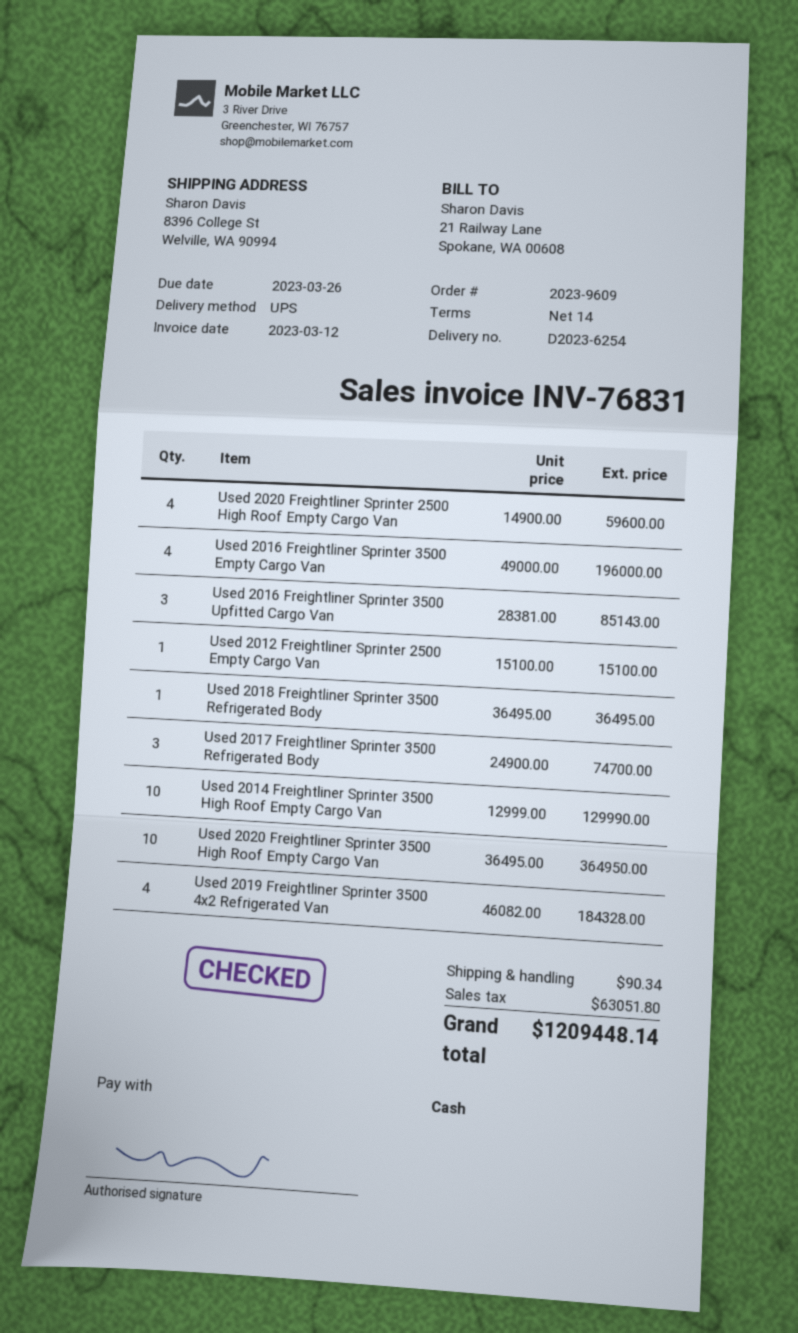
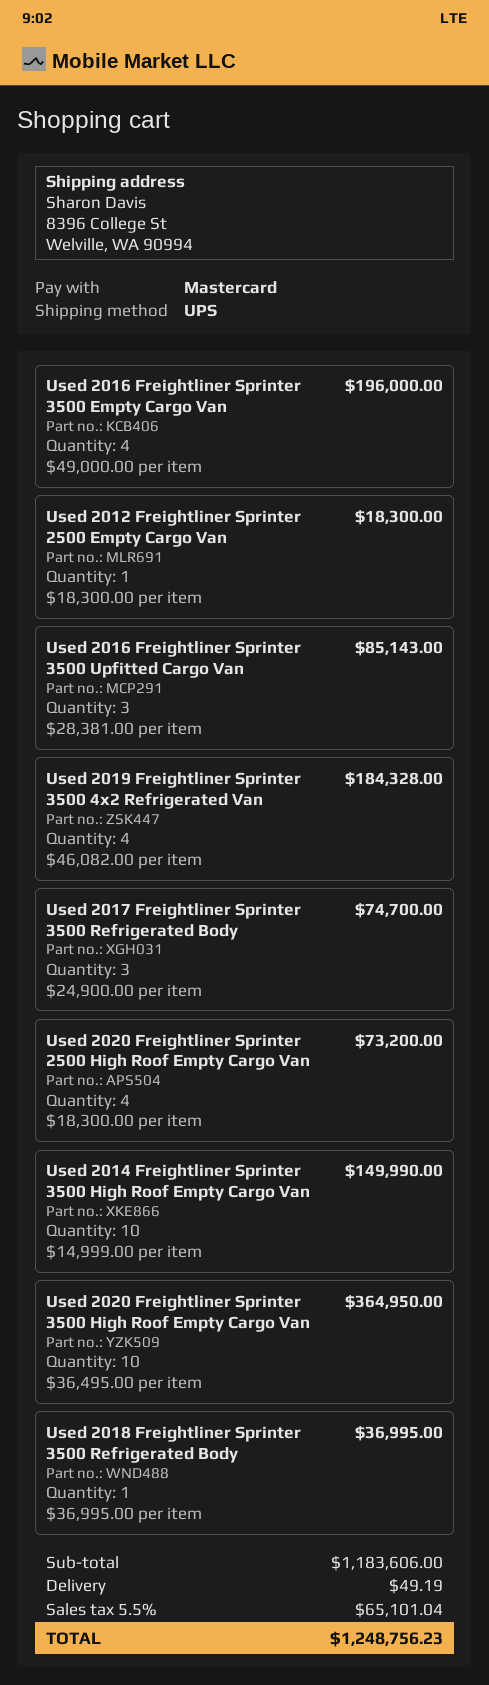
payment method: cash -> Mastercard
Used 2020 Freightliner Sprinter 2500 High Roof Empty Cargo Van: 4 x 14900.00 = 59600.00 -> 4 x 18300.00 = 73200.00
Used 2012 Freightliner Sprinter 2500 Empty Cargo Van: 1 x 15100.00 = 15100.00 -> 1 x 18300.00 = 18300.00
Used 2018 Freightliner Sprinter 3500 Refrigerated Body: 1 x 36495.00 = 36495.00 -> 1 x 36995.00 = 36995.00
Used 2014 Freightliner Sprinter 3500 High Roof Empty Cargo Van: 10 x 12999.00 = 129990.00 -> 10 x 14999.00 = 149990.00
shipping: 90.34 -> 49.19
tax: 63051.80 -> 65101.04
total: 1209448.14 -> 1248756.23

